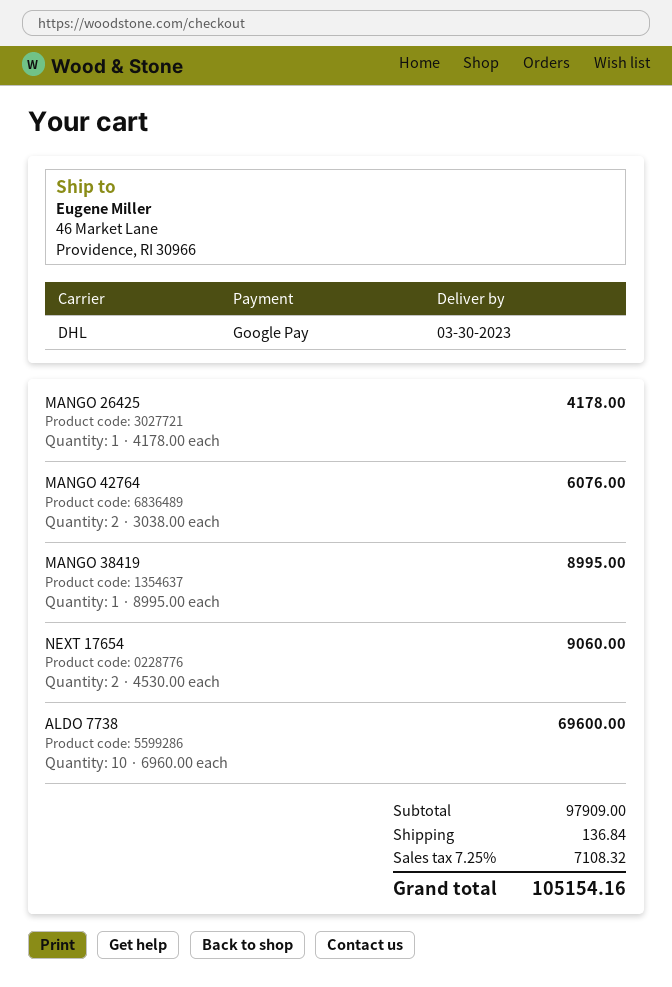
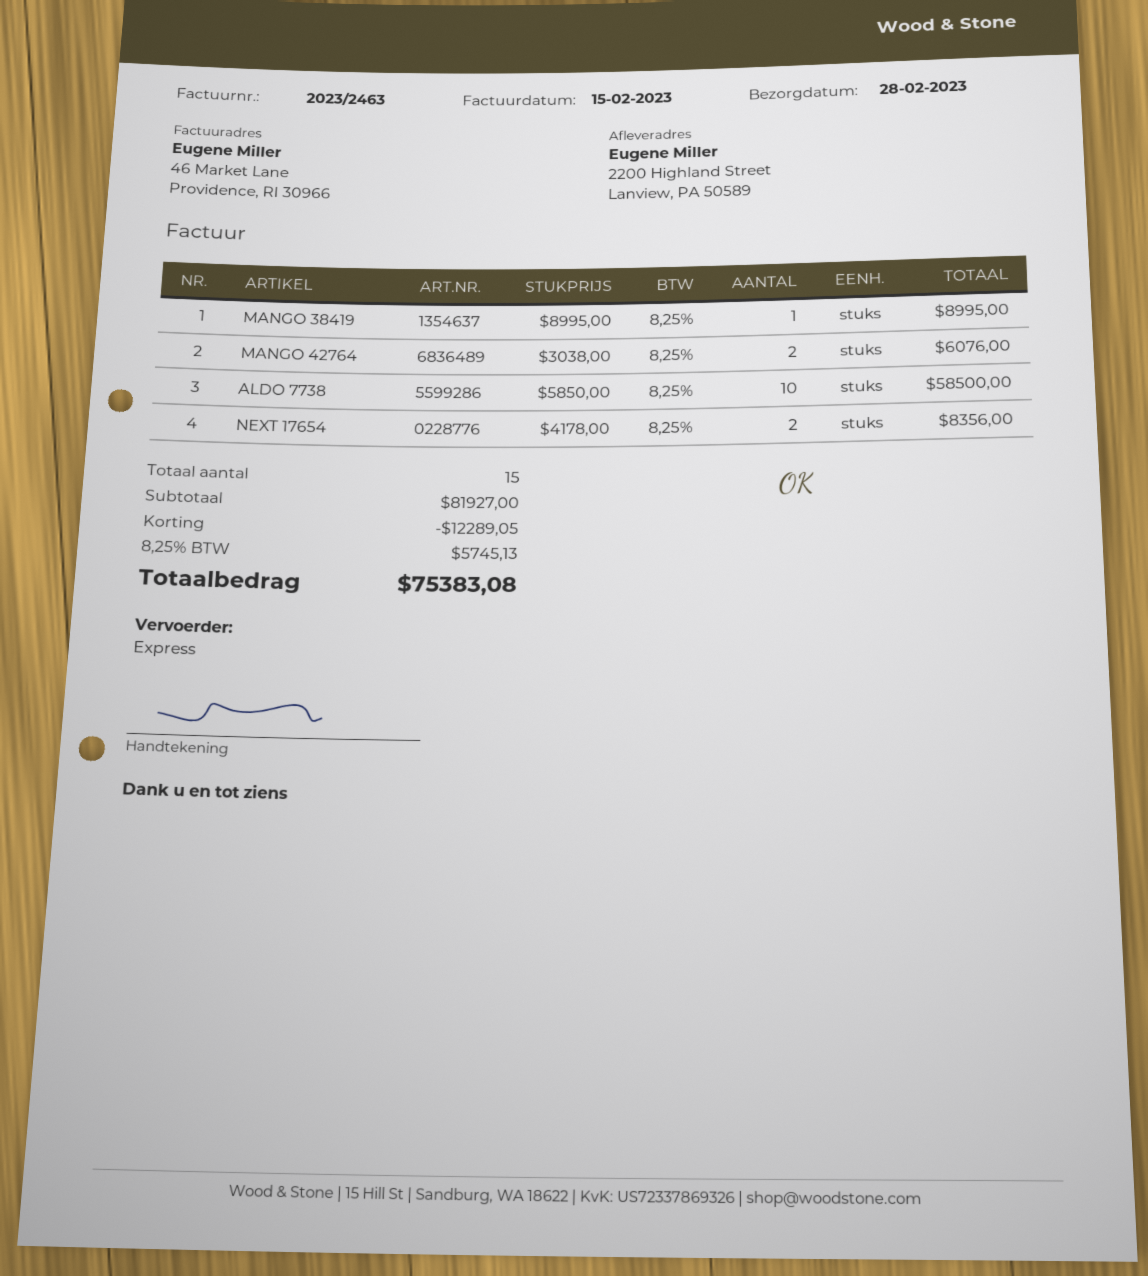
delivery date: 2023-03-30 -> 2023-02-28
shipping method: DHL -> express
ship to: 46 Market Lane, Providence, RI 30966 -> 2200 Highland Street, Lanview, PA 50589
MANGO 26425: 1 x 4178.00 = 4178.00 -> none
NEXT 17654: 2 x 4530.00 = 9060.00 -> 2 x 4178.00 = 8356.00
ALDO 7738: 10 x 6960.00 = 69600.00 -> 10 x 5850.00 = 58500.00
subtotal: 97909.00 -> 81927.00
discount: none -> 12289.05
shipping: 136.84 -> none
tax: 7.25% = 7108.32 -> 8.25% = 5745.13
total: 105154.16 -> 75383.08

